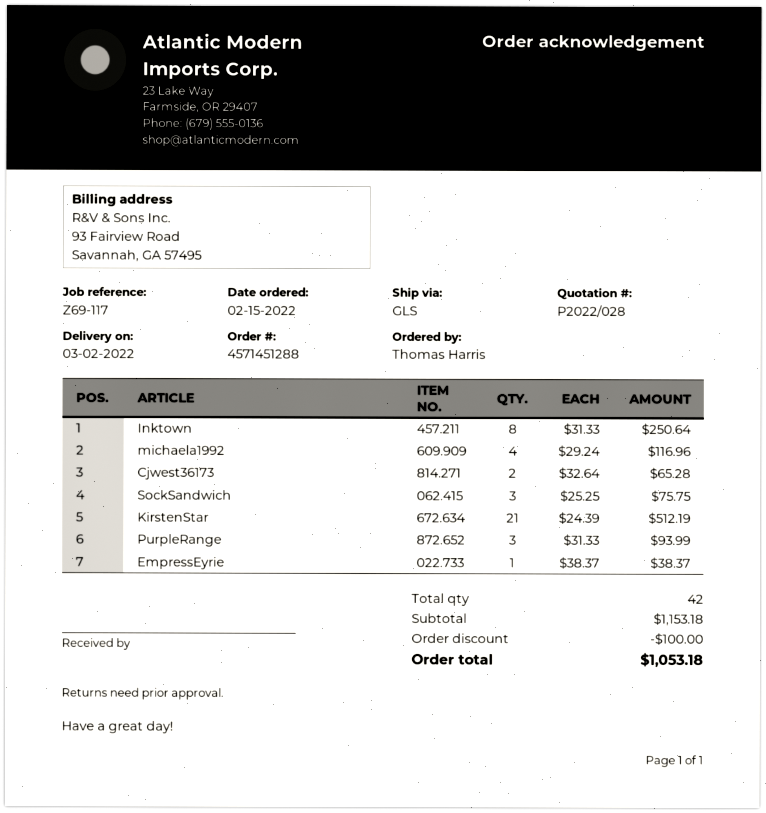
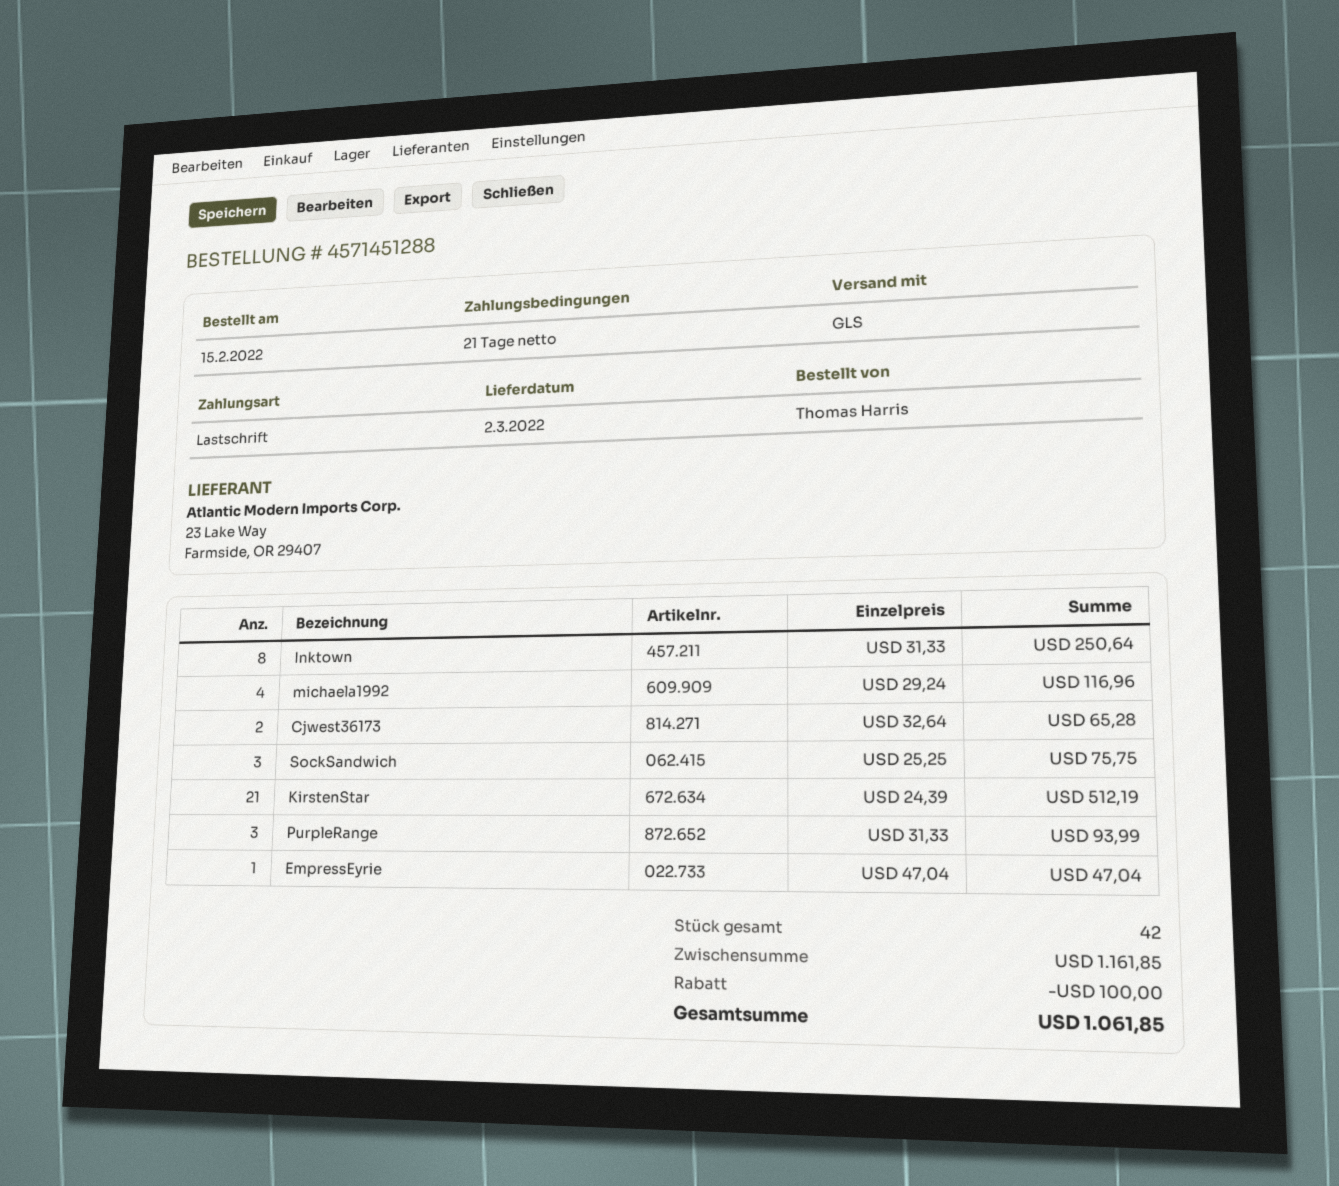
EmpressEyrie: 1 x 38.37 = 38.37 -> 1 x 47.04 = 47.04
subtotal: 1153.18 -> 1161.85
total: 1053.18 -> 1061.85

